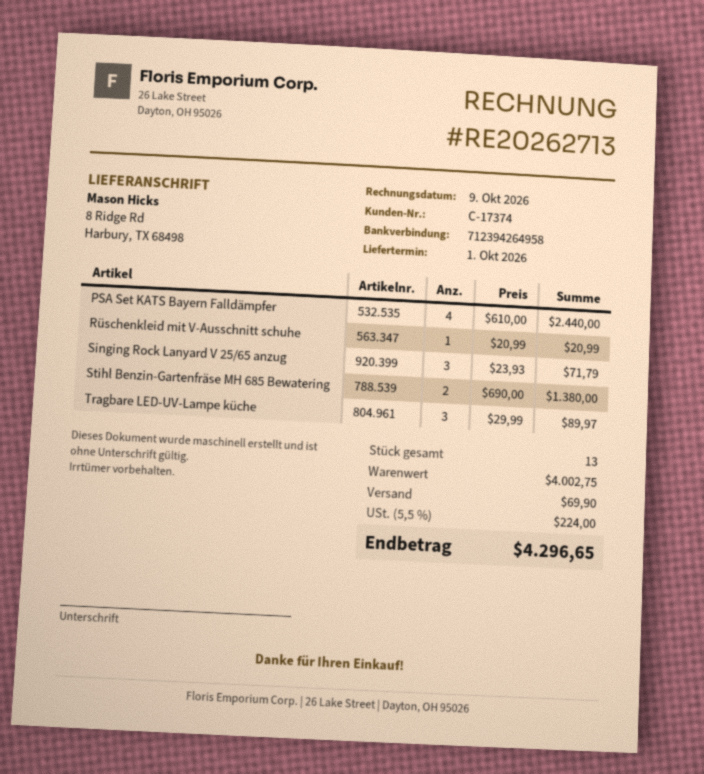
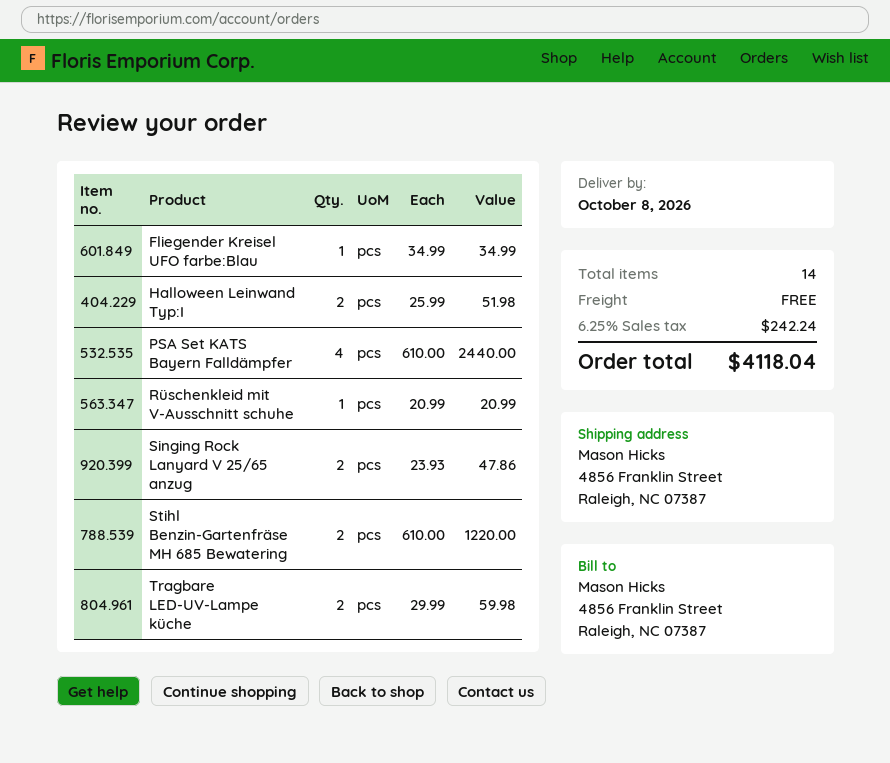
delivery date: 2026-10-01 -> 2026-10-08
ship to: 8 Ridge Rd, Harbury, TX 68498 -> 4856 Franklin Street, Raleigh, NC 07387
Singing Rock Lanyard V 25/65 anzug: 3 x 23.93 = 71.79 -> 2 x 23.93 = 47.86
Stihl Benzin-Gartenfräse MH 685 Bewatering: 2 x 690.00 = 1380.00 -> 2 x 610.00 = 1220.00
Tragbare LED-UV-Lampe küche: 3 x 29.99 = 89.97 -> 2 x 29.99 = 59.98
Fliegender Kreisel UFO farbe:Blau: none -> 1 x 34.99 = 34.99
Halloween Leinwand Typ:I: none -> 2 x 25.99 = 51.98
total quantity: 13 -> 14
shipping: 69.90 -> 0.00
tax: 5.5% = 224.00 -> 6.25% = 242.24
total: 4296.65 -> 4118.04

